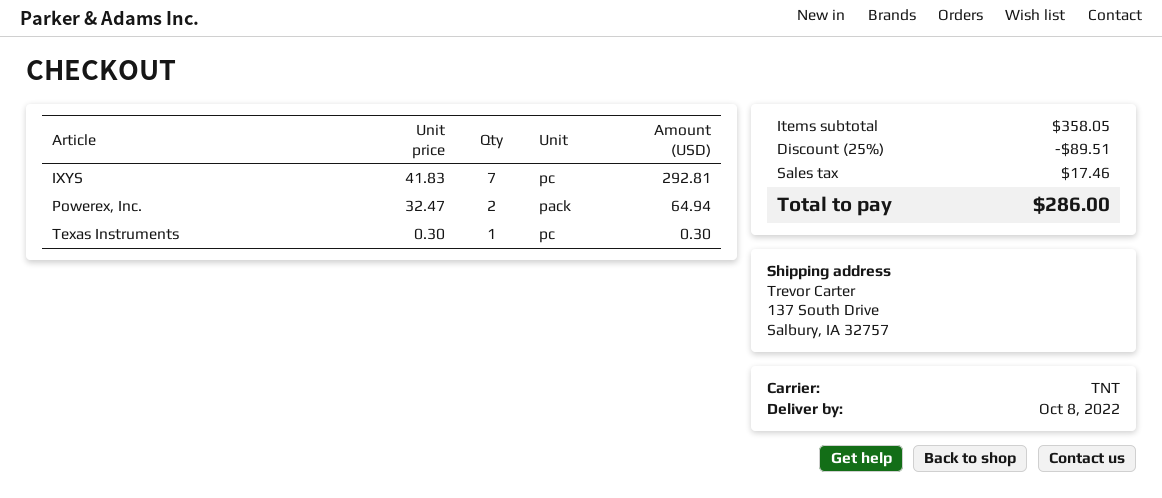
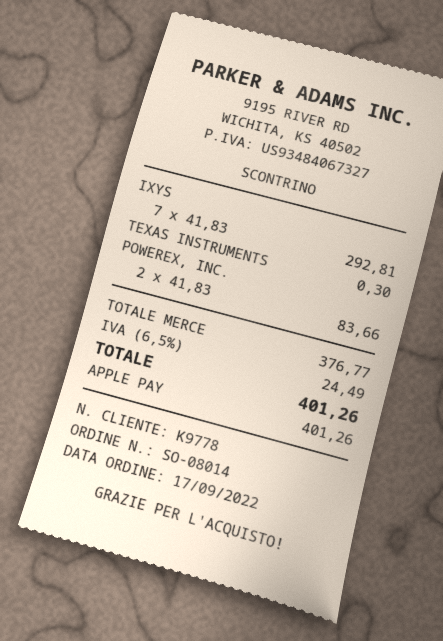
Powerex, Inc.: 2 x 32.47 = 64.94 -> 2 x 41.83 = 83.66
subtotal: 358.05 -> 376.77
discount: 25% = 89.51 -> none
tax: 17.46 -> 24.49
total: 286.00 -> 401.26

